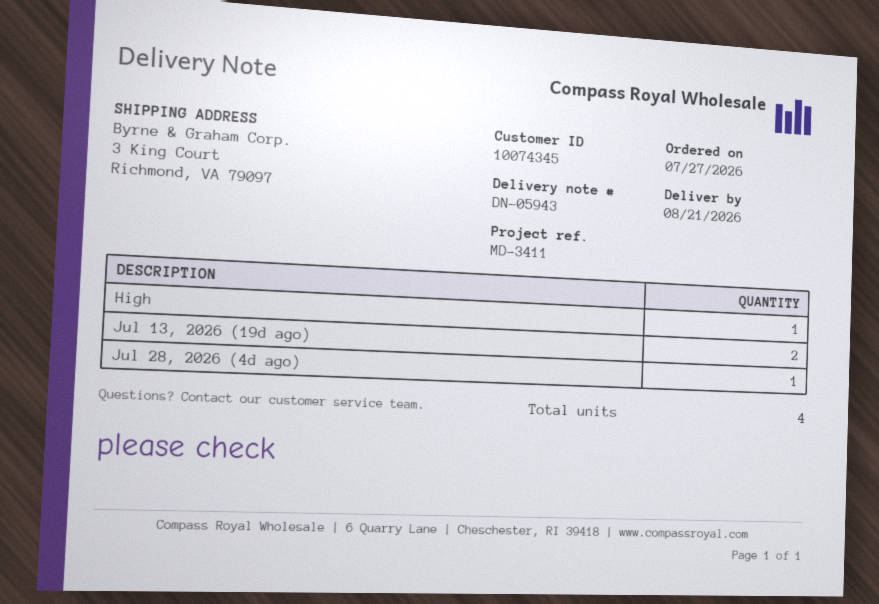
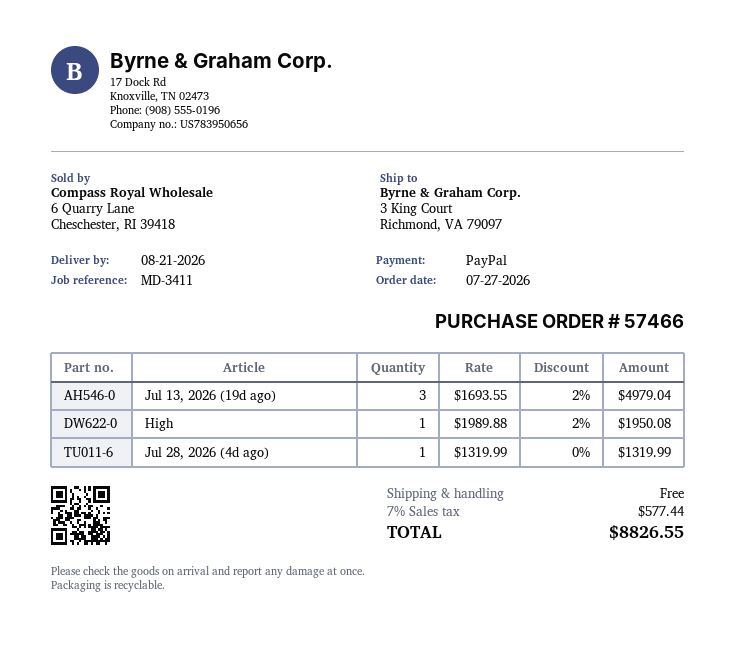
Jul 13, 2026 (19d ago): 2 -> 3

